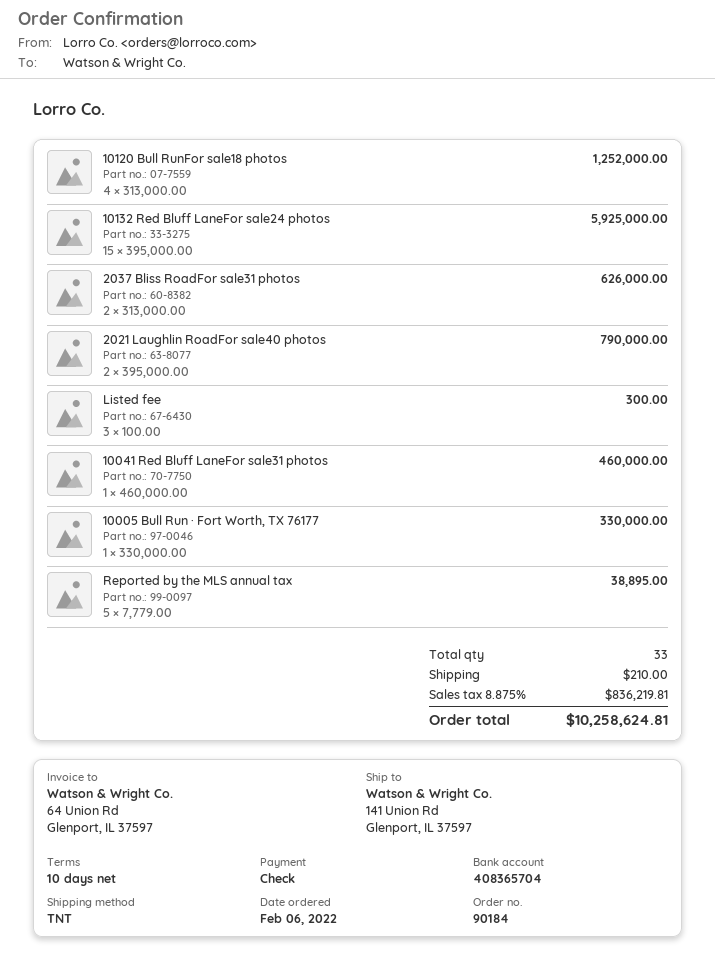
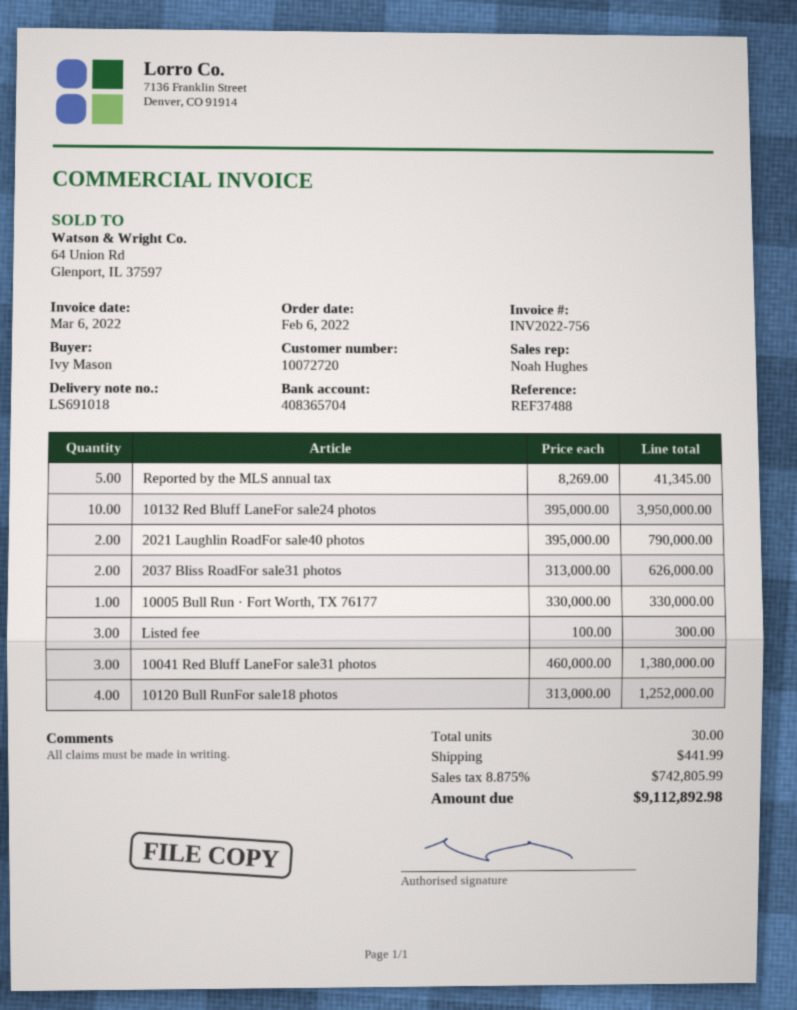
10132 Red Bluff LaneFor sale24 photos: 15 x 395000.00 = 5925000.00 -> 10 x 395000.00 = 3950000.00
10041 Red Bluff LaneFor sale31 photos: 1 x 460000.00 = 460000.00 -> 3 x 460000.00 = 1380000.00
Reported by the MLS annual tax: 5 x 7779.00 = 38895.00 -> 5 x 8269.00 = 41345.00
total quantity: 33 -> 30
shipping: 210.00 -> 441.99
tax: 8.875% = 836219.81 -> 8.875% = 742805.99
total: 10258624.81 -> 9112892.98

